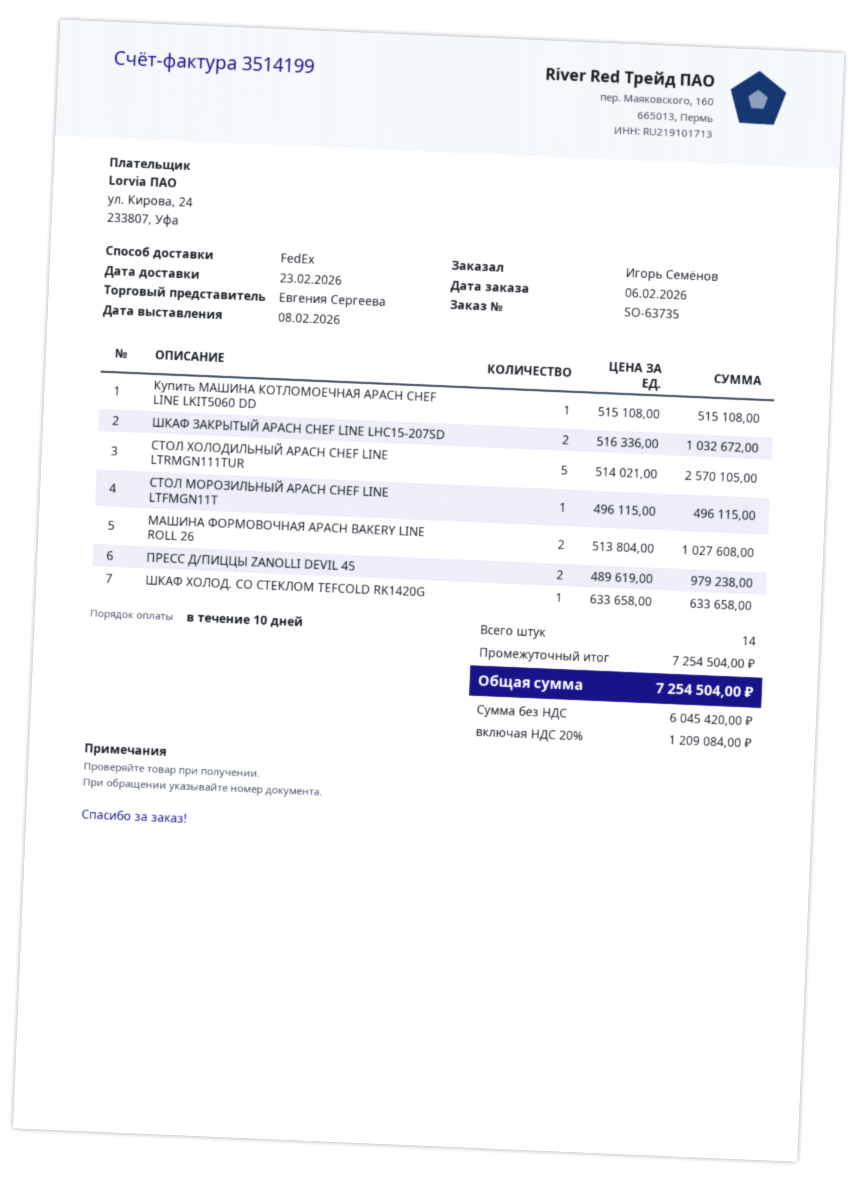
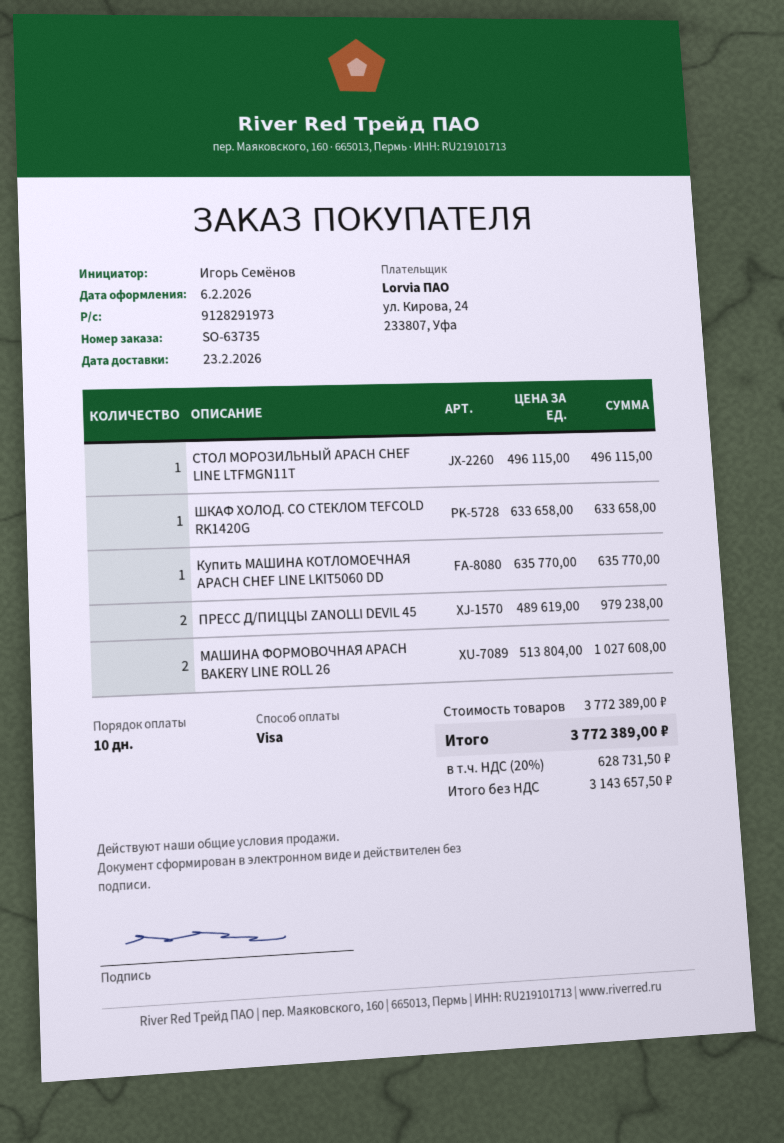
Купить МАШИНА КОТЛОМОЕЧНАЯ APACH CHEF LINE LKIT5060 DD: 1 x 515108.00 = 515108.00 -> 1 x 635770.00 = 635770.00
ШКАФ ЗАКРЫТЫЙ APACH CHEF LINE LHC15-207SD: 2 x 516336.00 = 1032672.00 -> none
СТОЛ ХОЛОДИЛЬНЫЙ APACH CHEF LINE LTRMGN111TUR: 5 x 514021.00 = 2570105.00 -> none
subtotal: 7254504.00 -> 3772389.00
net: 6045420.00 -> 3143657.50
tax: 20% = 1209084.00 -> 20% = 628731.50
total: 7254504.00 -> 3772389.00

